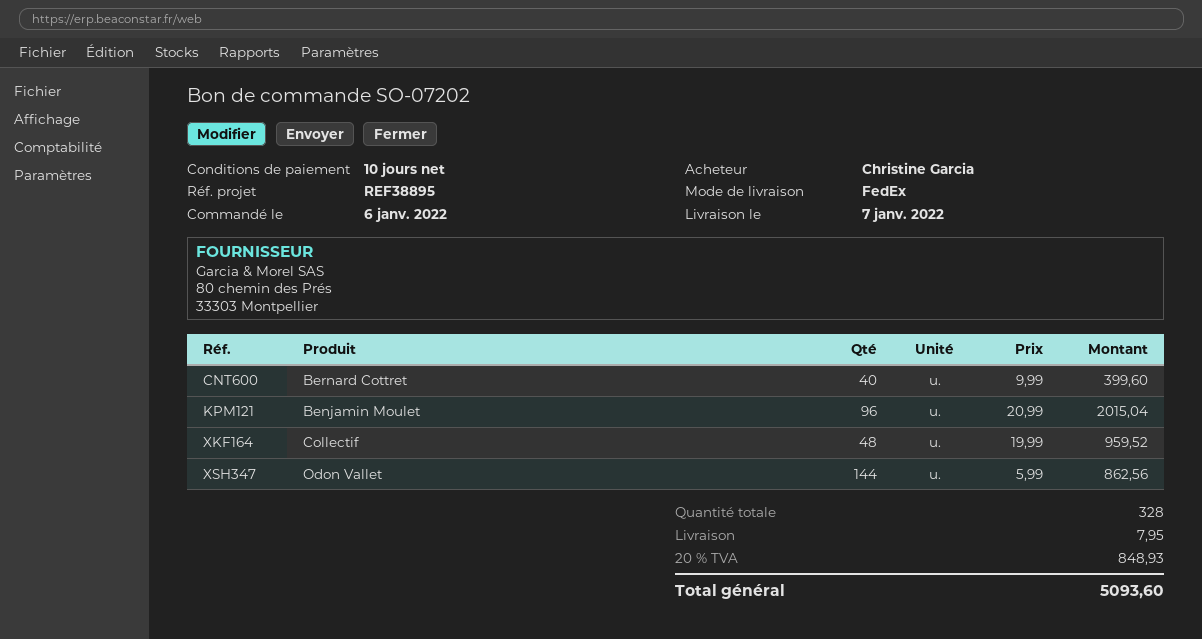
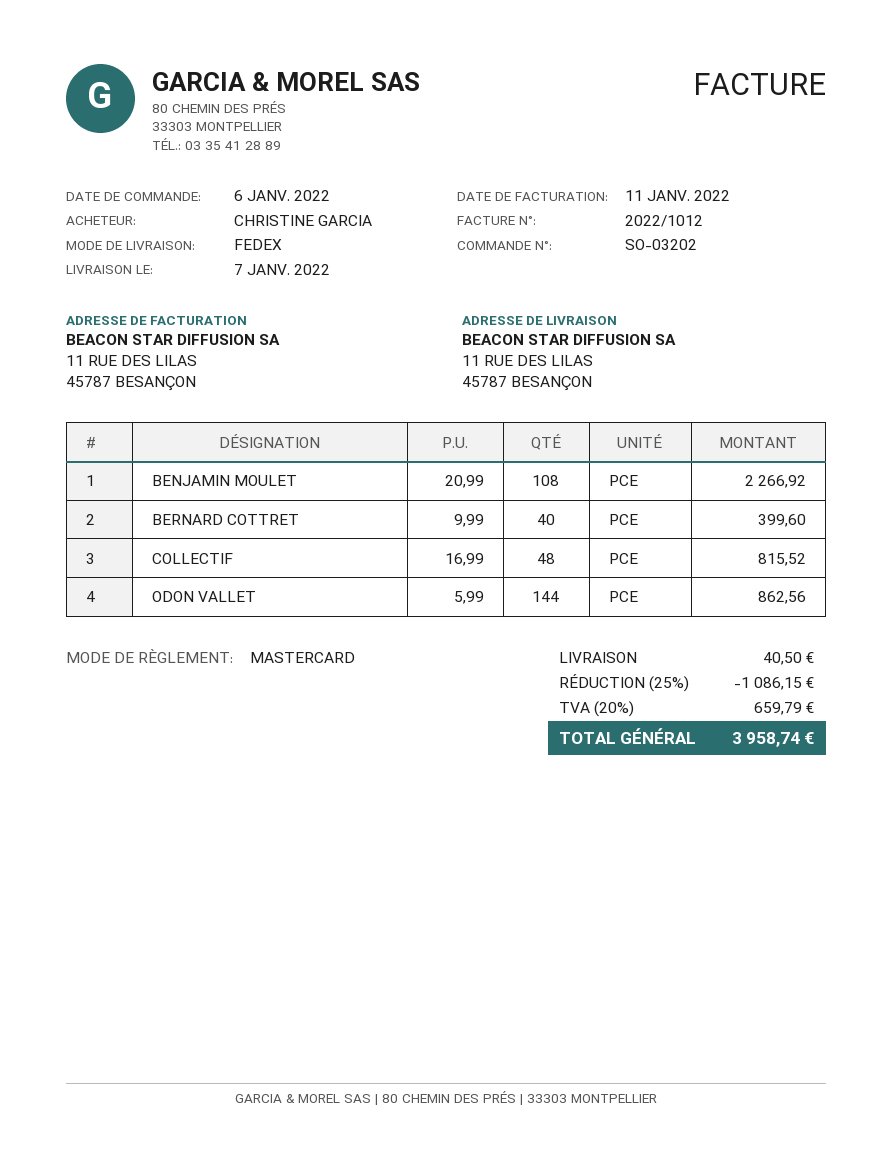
order number: SO-07202 -> SO-03202
Benjamin Moulet: 96 x 20.99 = 2015.04 -> 108 x 20.99 = 2266.92
Collectif: 48 x 19.99 = 959.52 -> 48 x 16.99 = 815.52
discount: none -> 25% = 1086.15
shipping: 7.95 -> 40.50
tax: 20% = 848.93 -> 20% = 659.79
total: 5093.60 -> 3958.74

